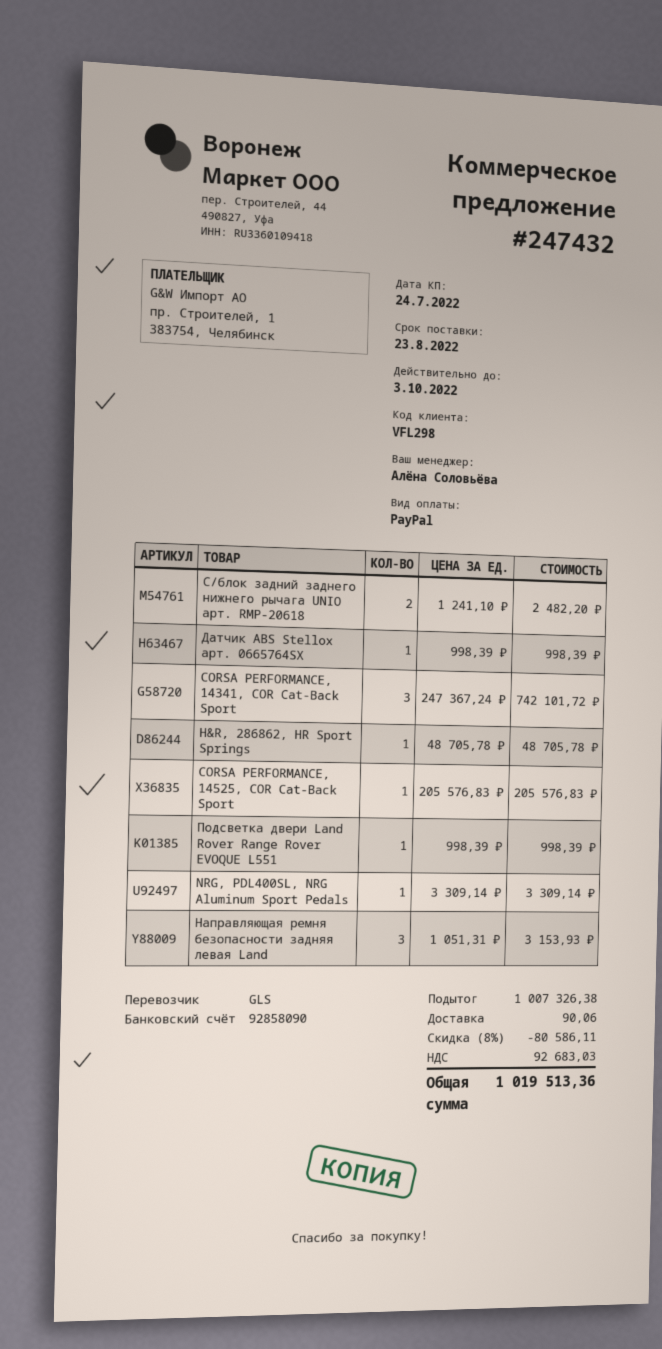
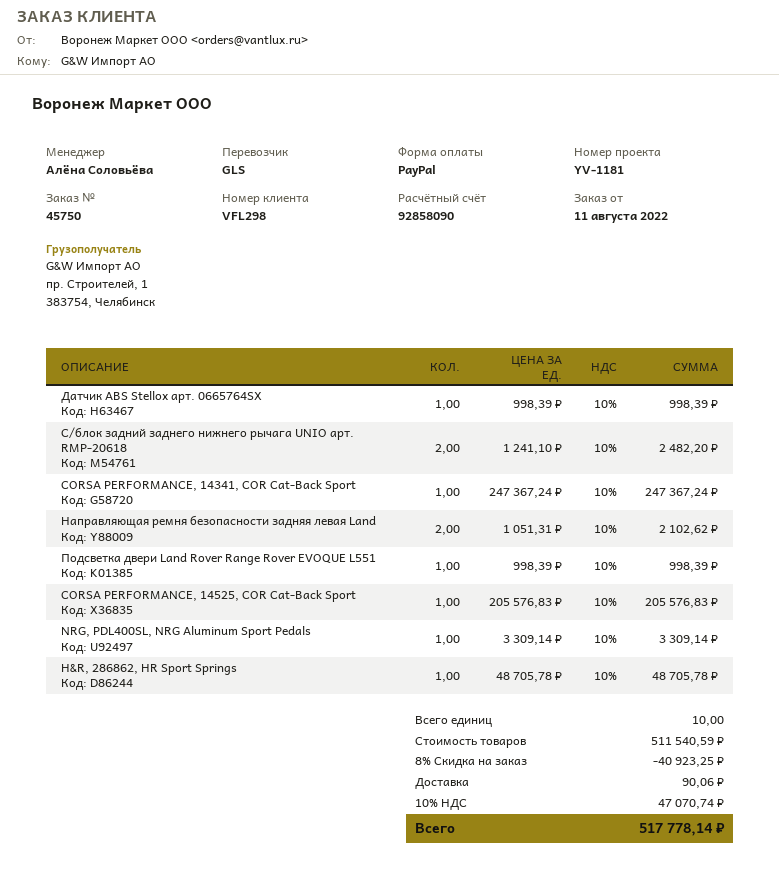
CORSA PERFORMANCE, 14341, COR Cat-Back Sport: 3 x 247367.24 = 742101.72 -> 1 x 247367.24 = 247367.24
Направляющая ремня безопасности задняя левая Land: 3 x 1051.31 = 3153.93 -> 2 x 1051.31 = 2102.62
subtotal: 1007326.38 -> 511540.59
discount: 8% = 80586.11 -> 8% = 40923.25
tax: 92683.03 -> 47070.74
total: 1019513.36 -> 517778.14

